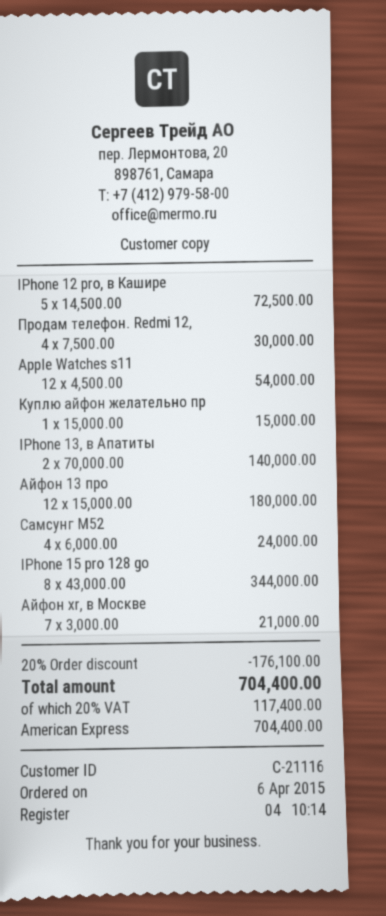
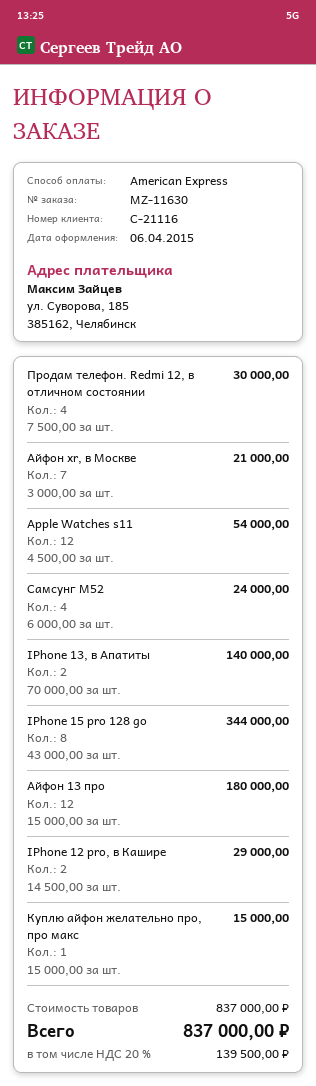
IPhone 12 pro, в Кашире: 5 x 14500.00 = 72500.00 -> 2 x 14500.00 = 29000.00
discount: 20% = 176100.00 -> none
tax: 20% = 117400.00 -> 20% = 139500.00
total: 704400.00 -> 837000.00

